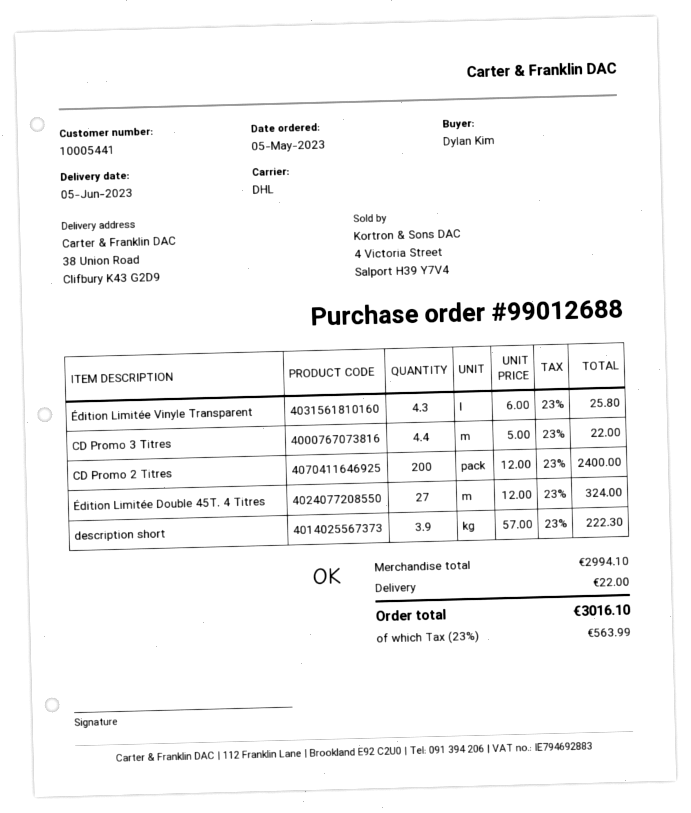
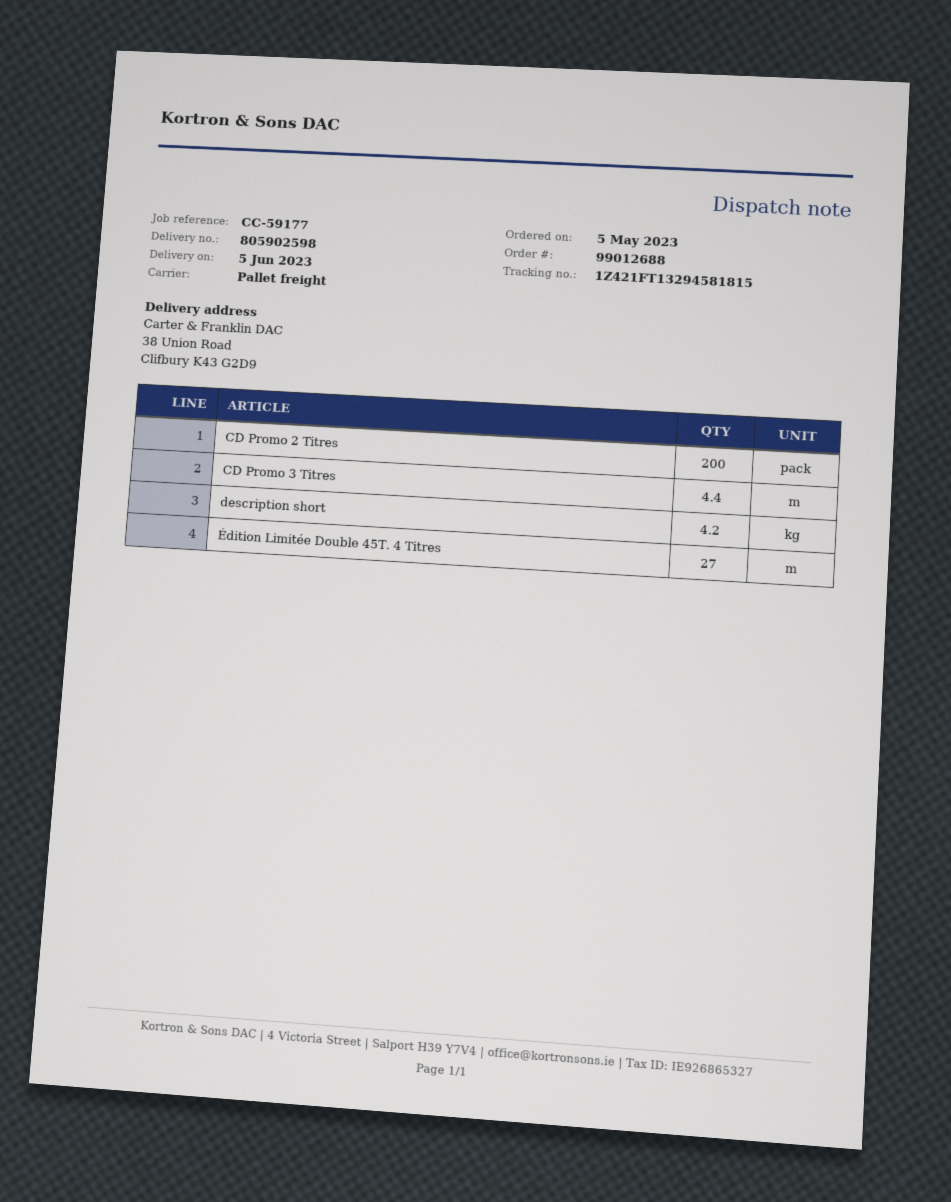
shipping method: DHL -> pallet freight
Édition Limitée Vinyle Transparent: 4.3 -> none
description short: 3.9 -> 4.2

